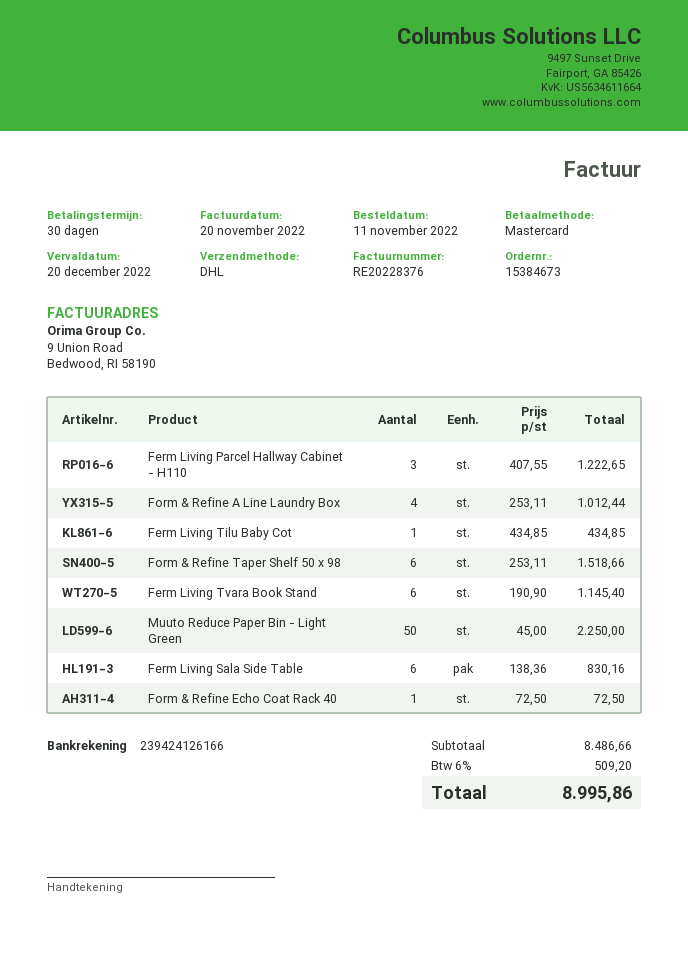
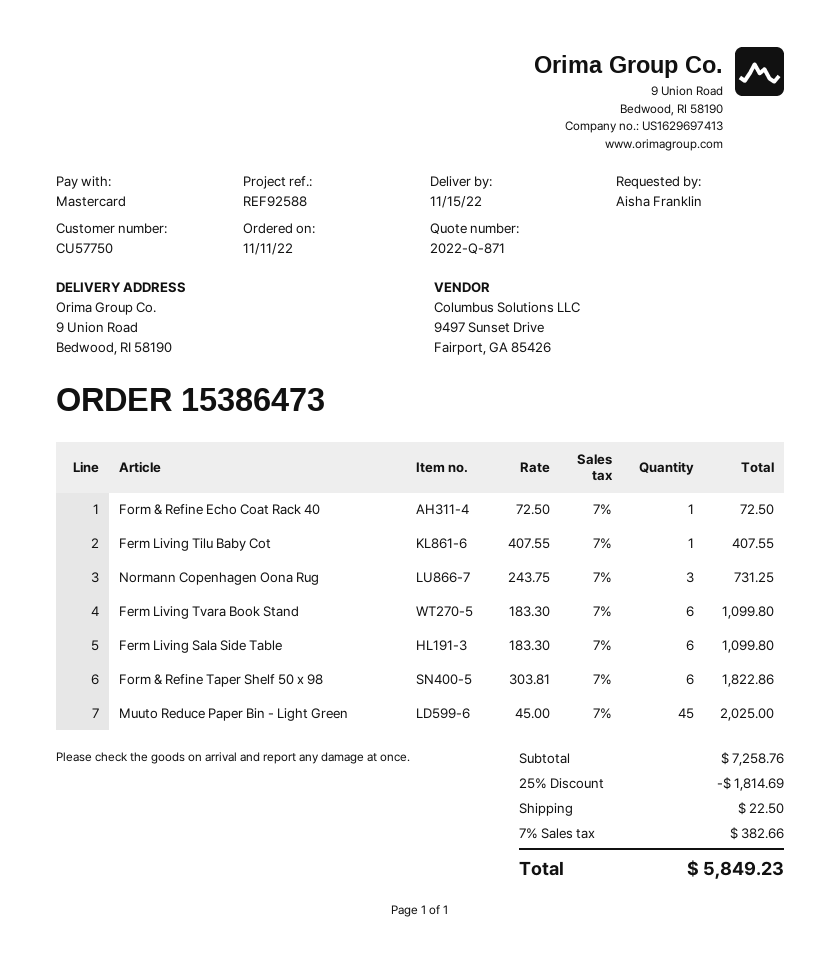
order number: 15384673 -> 15386473
Ferm Living Parcel Hallway Cabinet - H110: 3 x 407.55 = 1222.65 -> none
Form & Refine A Line Laundry Box: 4 x 253.11 = 1012.44 -> none
Ferm Living Tilu Baby Cot: 1 x 434.85 = 434.85 -> 1 x 407.55 = 407.55
Form & Refine Taper Shelf 50 x 98: 6 x 253.11 = 1518.66 -> 6 x 303.81 = 1822.86
Ferm Living Tvara Book Stand: 6 x 190.90 = 1145.40 -> 6 x 183.30 = 1099.80
Muuto Reduce Paper Bin - Light Green: 50 x 45.00 = 2250.00 -> 45 x 45.00 = 2025.00
Ferm Living Sala Side Table: 6 x 138.36 = 830.16 -> 6 x 183.30 = 1099.80
Normann Copenhagen Oona Rug: none -> 3 x 243.75 = 731.25
subtotal: 8486.66 -> 7258.76
discount: none -> 25% = 1814.69
shipping: none -> 22.50
tax: 6% = 509.20 -> 7% = 382.66
total: 8995.86 -> 5849.23

